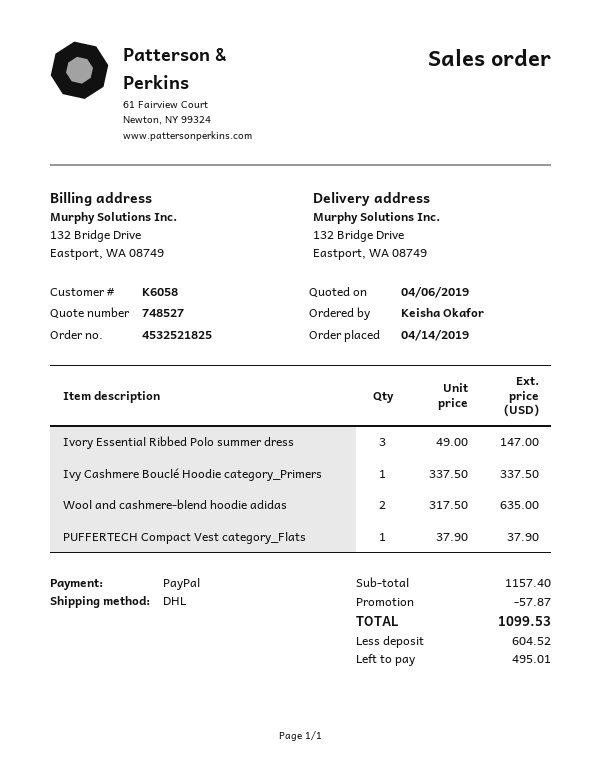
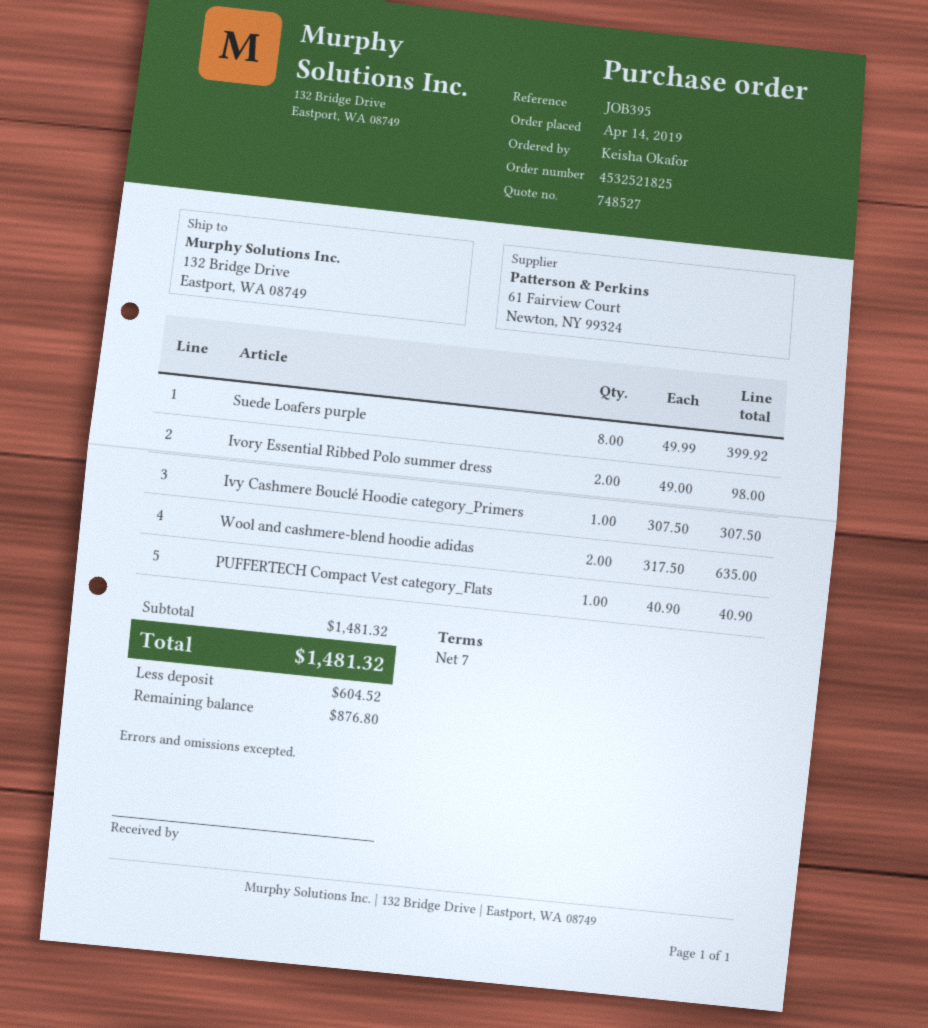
Ivory Essential Ribbed Polo summer dress: 3 x 49.00 = 147.00 -> 2 x 49.00 = 98.00
Ivy Cashmere Bouclé Hoodie category_Primers: 1 x 337.50 = 337.50 -> 1 x 307.50 = 307.50
PUFFERTECH Compact Vest category_Flats: 1 x 37.90 = 37.90 -> 1 x 40.90 = 40.90
Suede Loafers purple: none -> 8 x 49.99 = 399.92
subtotal: 1157.40 -> 1481.32
discount: 57.87 -> none
total: 1099.53 -> 1481.32
balance: 495.01 -> 876.80

